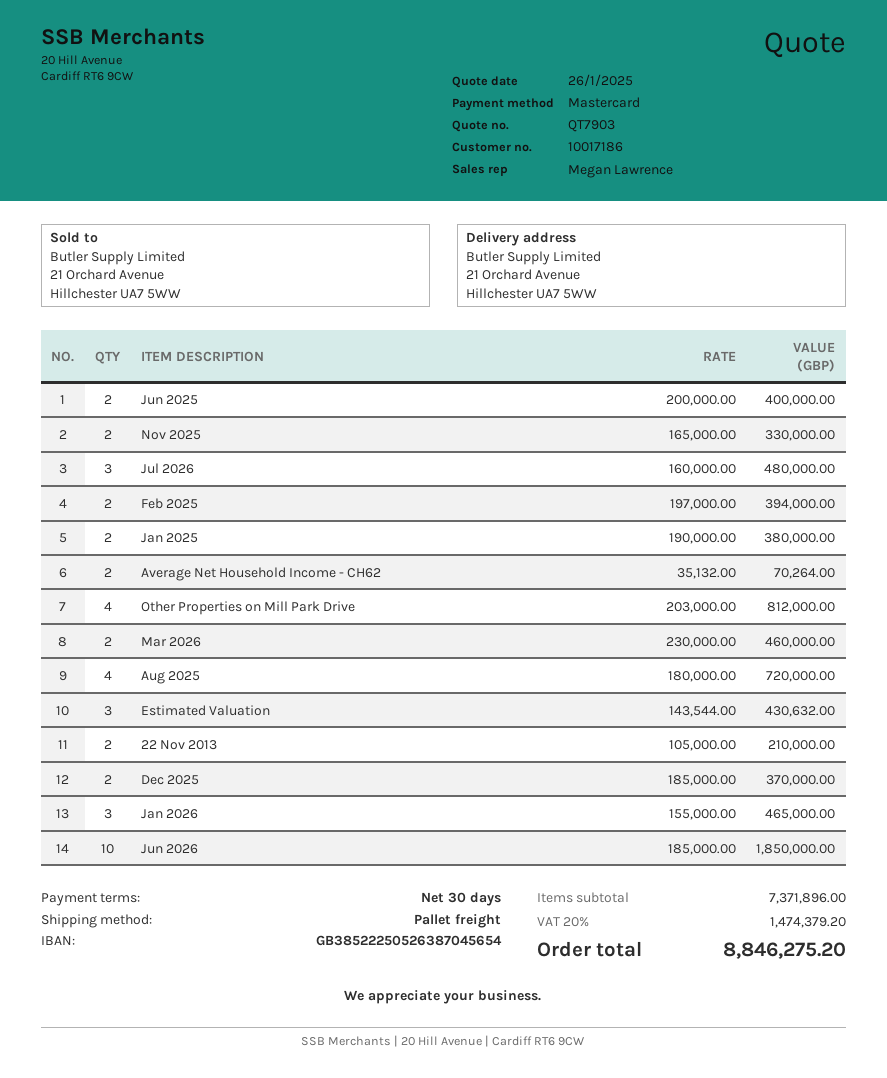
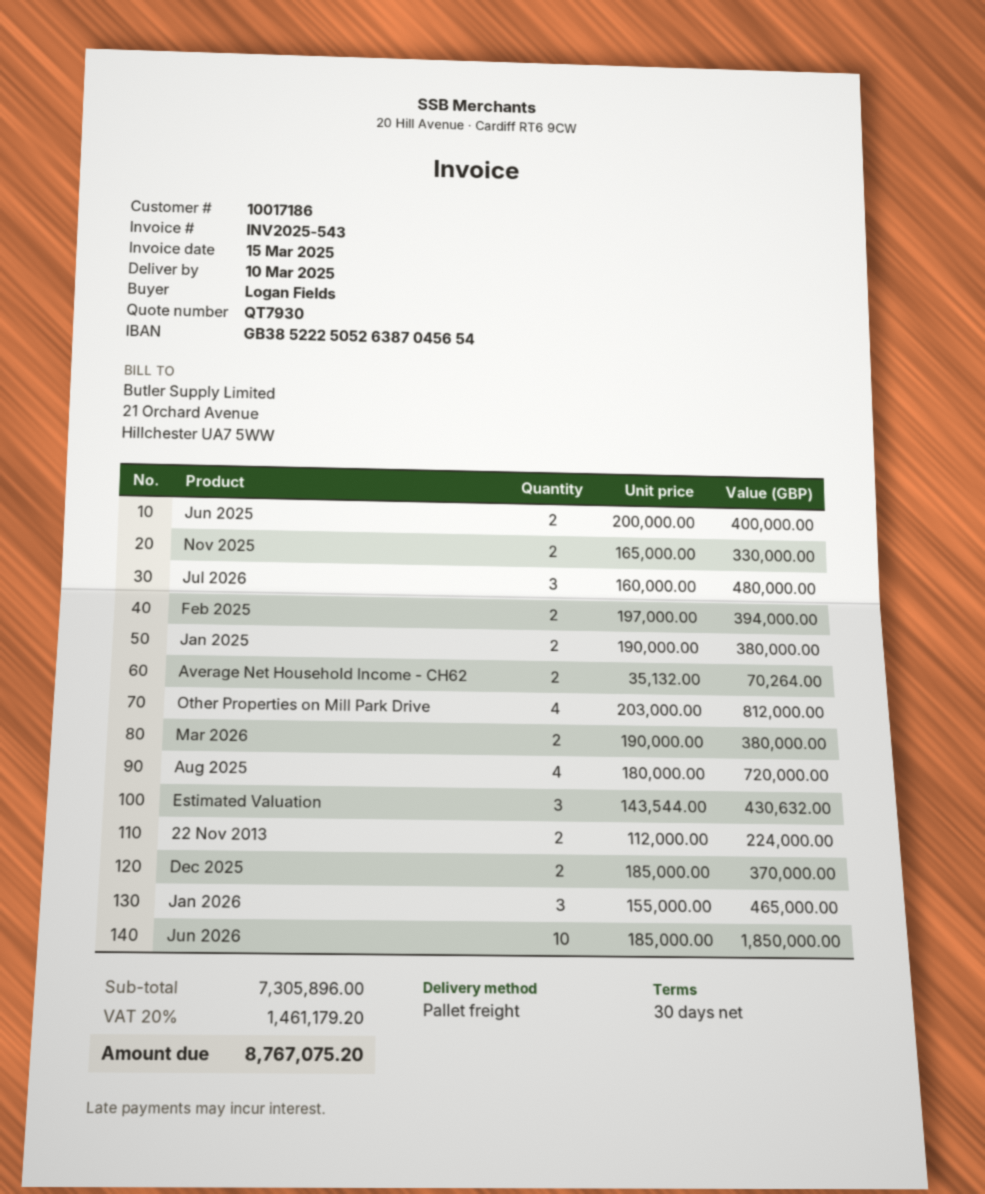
quote number: QT7903 -> QT7930
Mar 2026: 2 x 230000.00 = 460000.00 -> 2 x 190000.00 = 380000.00
22 Nov 2013: 2 x 105000.00 = 210000.00 -> 2 x 112000.00 = 224000.00
subtotal: 7371896.00 -> 7305896.00
tax: 20% = 1474379.20 -> 20% = 1461179.20
total: 8846275.20 -> 8767075.20

